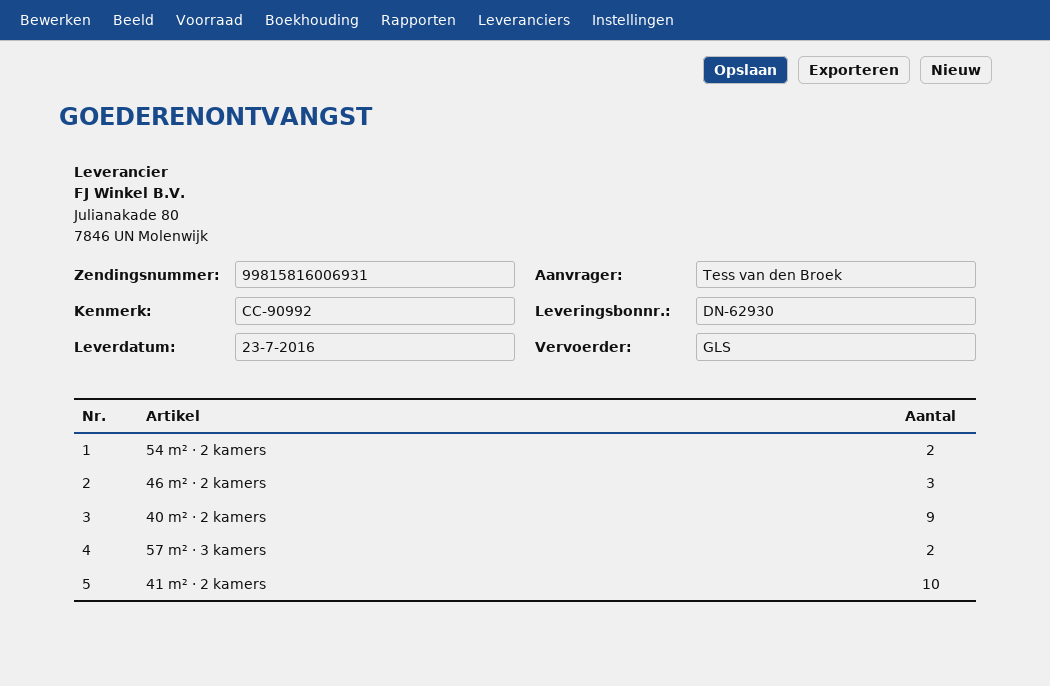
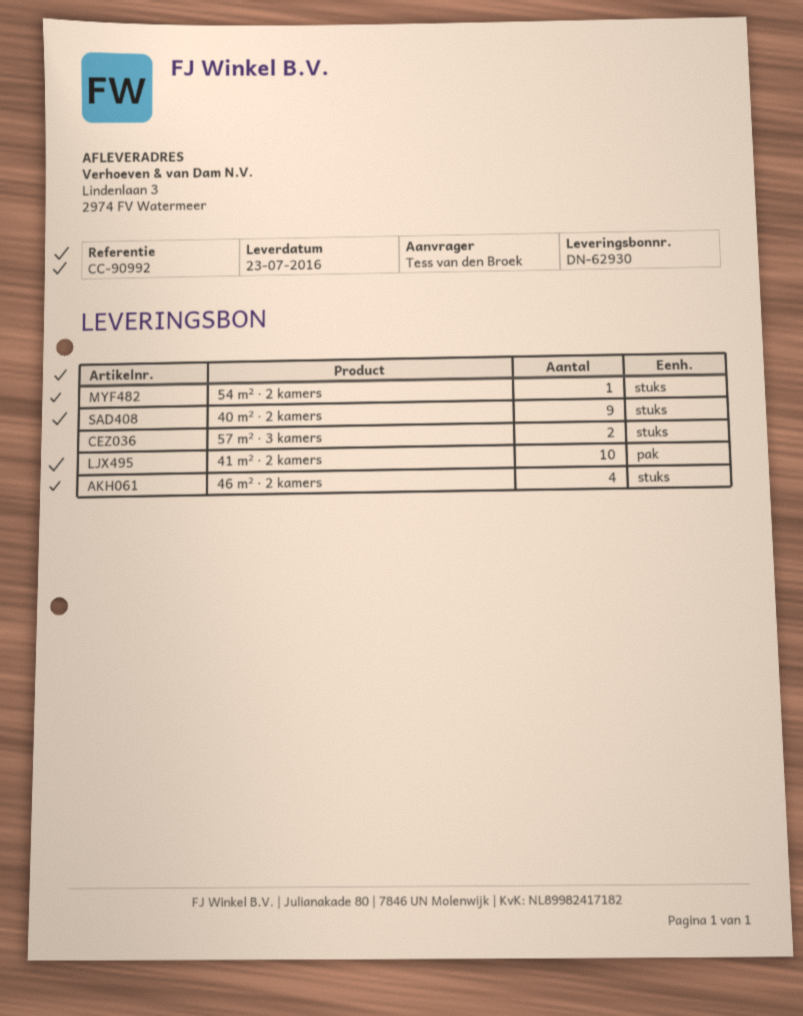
54 m² · 2 kamers: 2 -> 1
46 m² · 2 kamers: 3 -> 4

